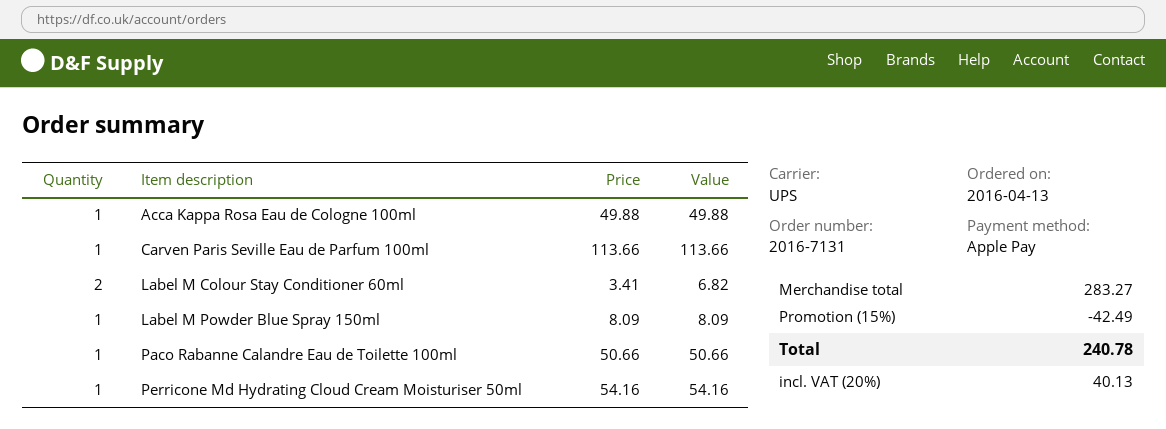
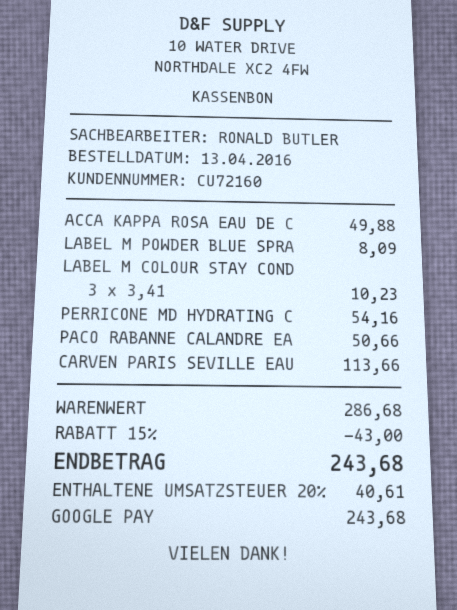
payment method: Apple Pay -> Google Pay
Label M Colour Stay Conditioner 60ml: 2 x 3.41 = 6.82 -> 3 x 3.41 = 10.23
subtotal: 283.27 -> 286.68
discount: 15% = 42.49 -> 15% = 43.00
tax: 20% = 40.13 -> 20% = 40.61
total: 240.78 -> 243.68

